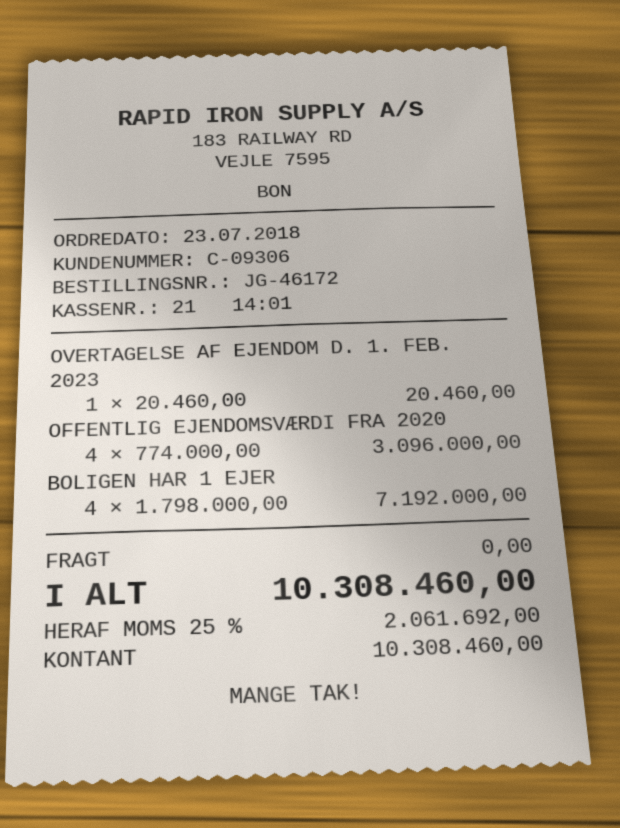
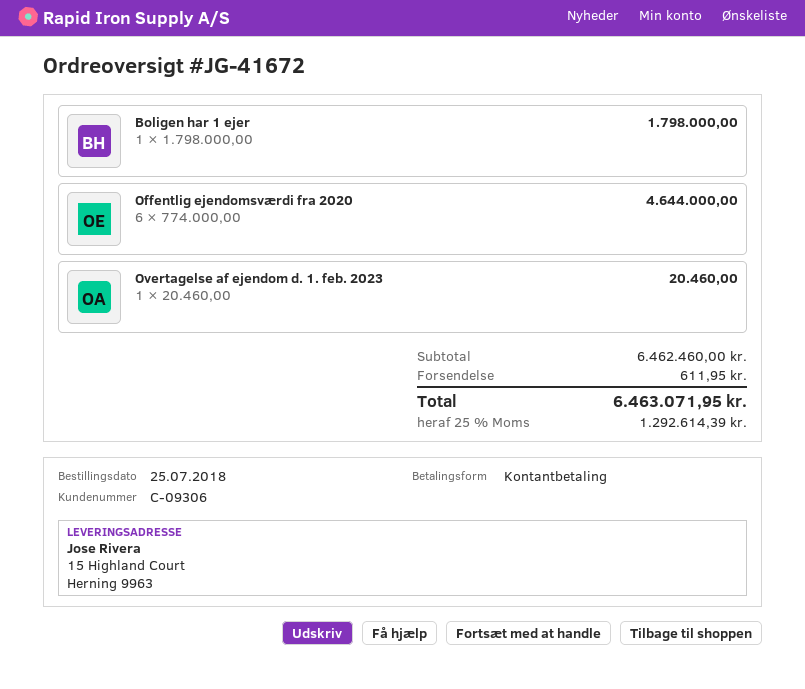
order number: JG-46172 -> JG-41672
order date: 2018-07-23 -> 2018-07-25
OFFENTLIG EJENDOMSVÆRDI FRA 2020: 4 x 774000.00 = 3096000.00 -> 6 x 774000.00 = 4644000.00
BOLIGEN HAR 1 EJER: 4 x 1798000.00 = 7192000.00 -> 1 x 1798000.00 = 1798000.00
shipping: 0.00 -> 611.95
tax: 25% = 2061692.00 -> 25% = 1292614.39
total: 10308460.00 -> 6463071.95

